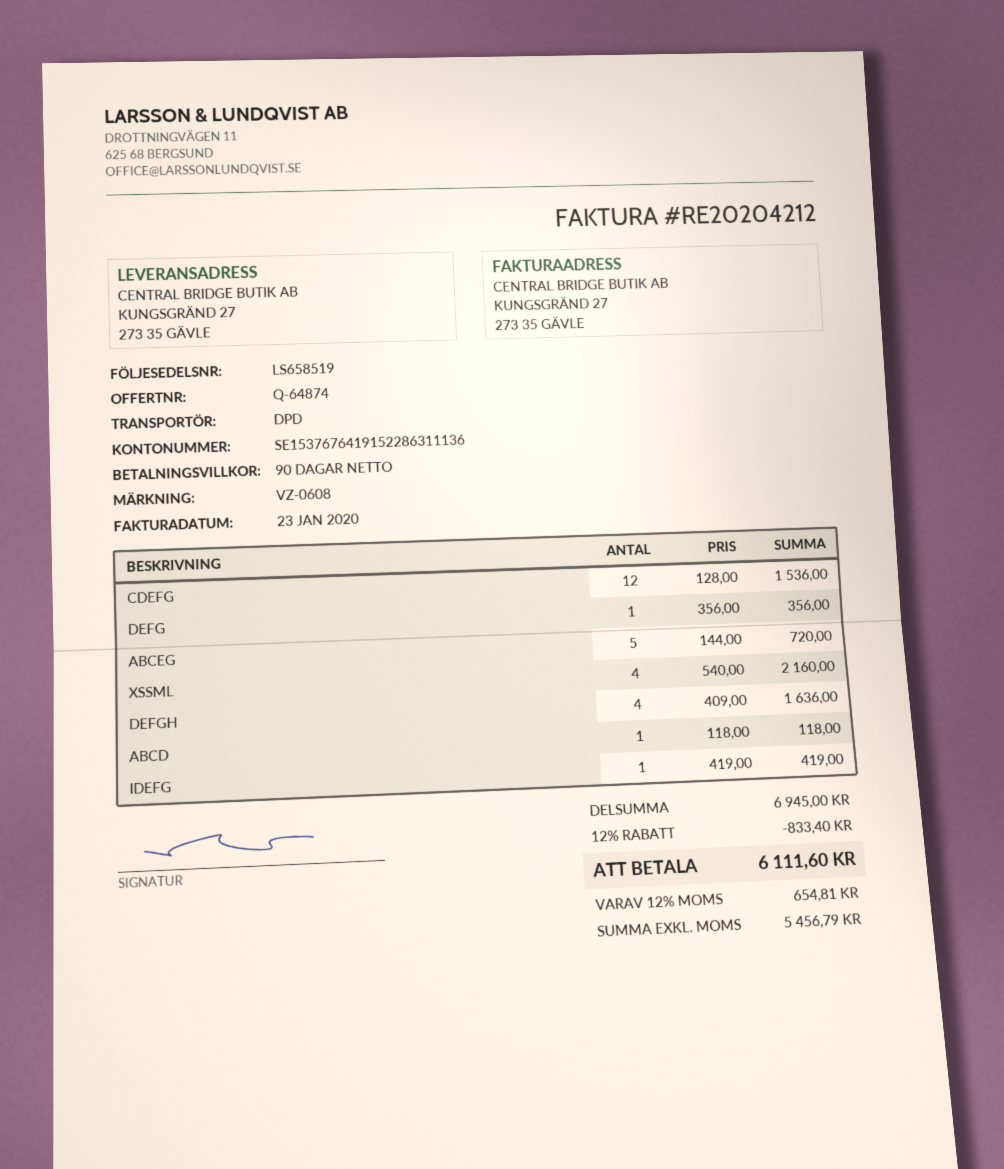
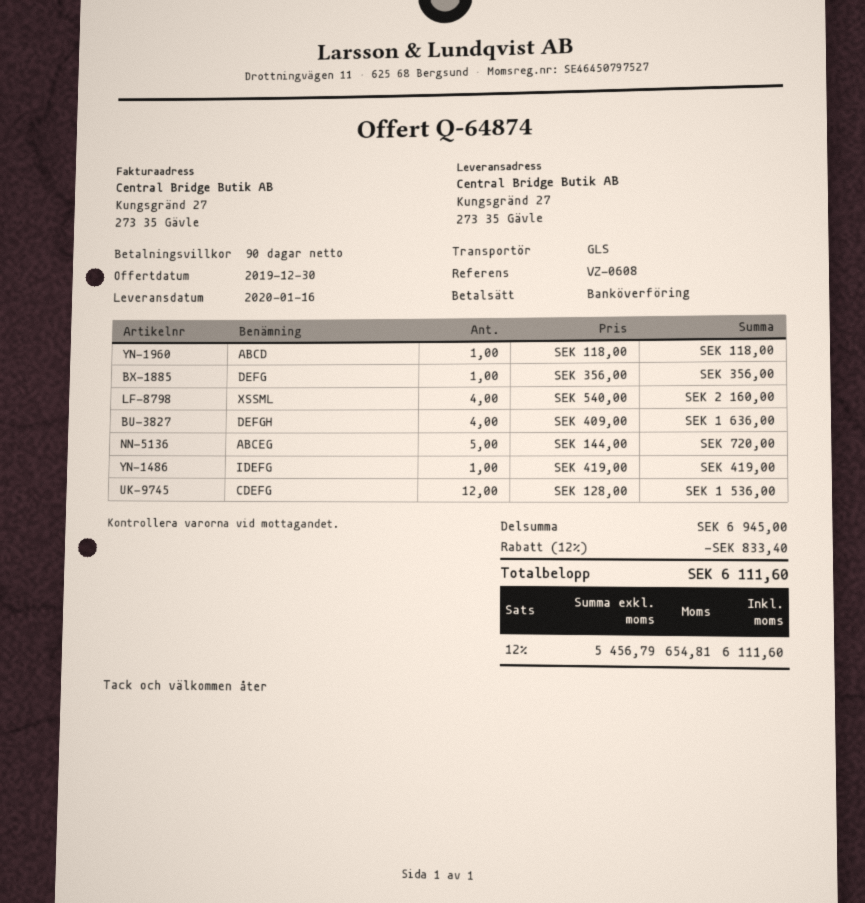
shipping method: DPD -> GLS

